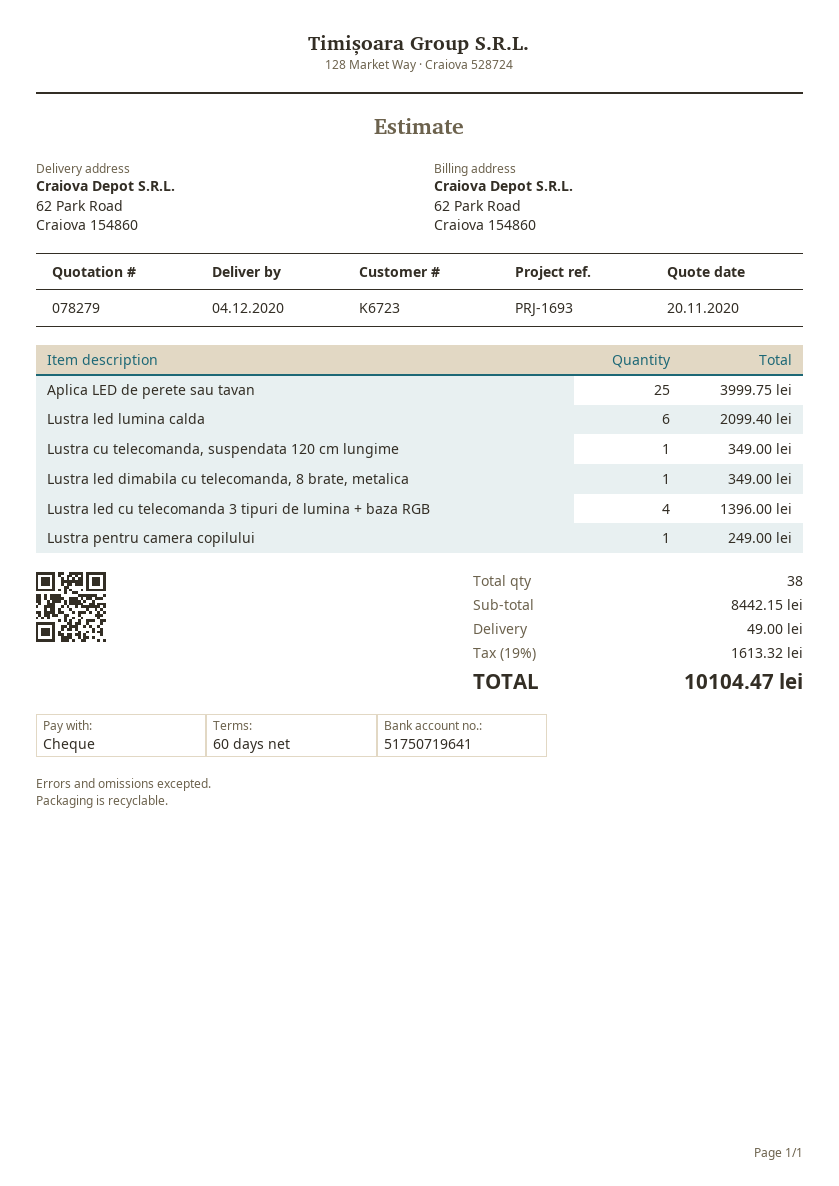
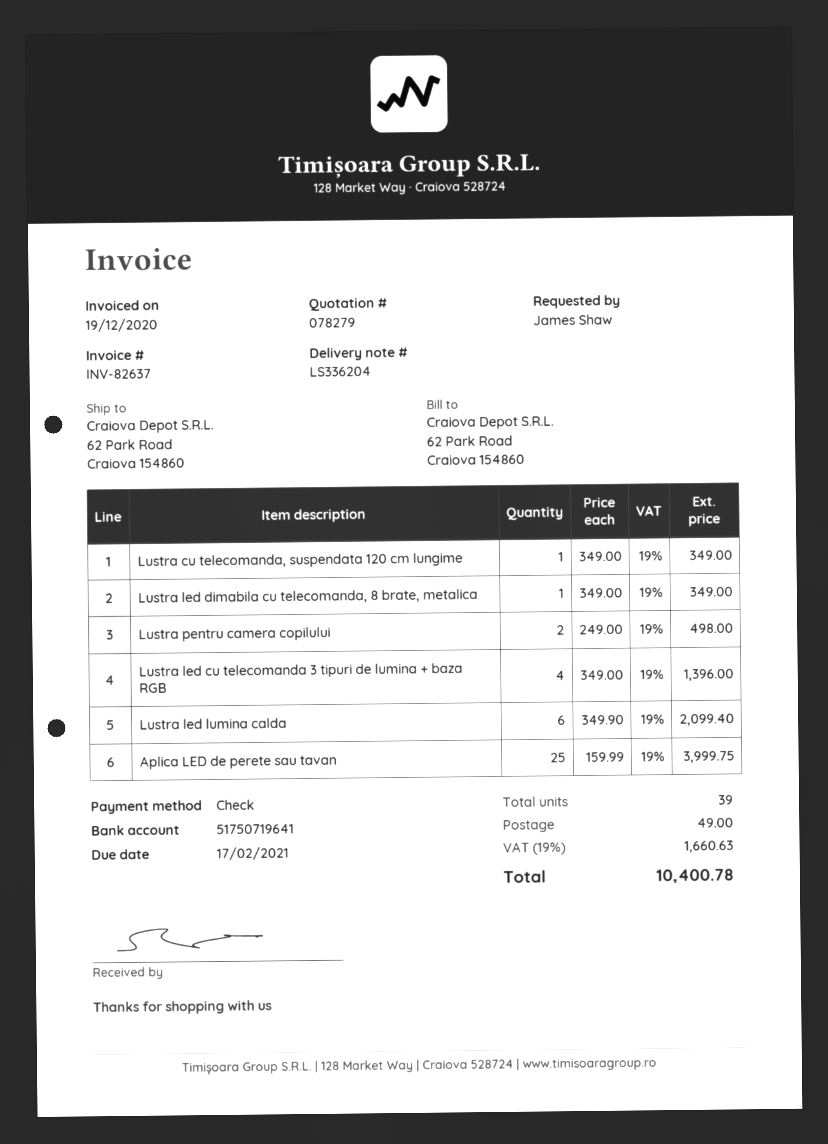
Lustra pentru camera copilului: 1 for 249.00 -> 2 for 498.00
total quantity: 38 -> 39
tax: 19% = 1613.32 -> 19% = 1660.63
total: 10104.47 -> 10400.78

